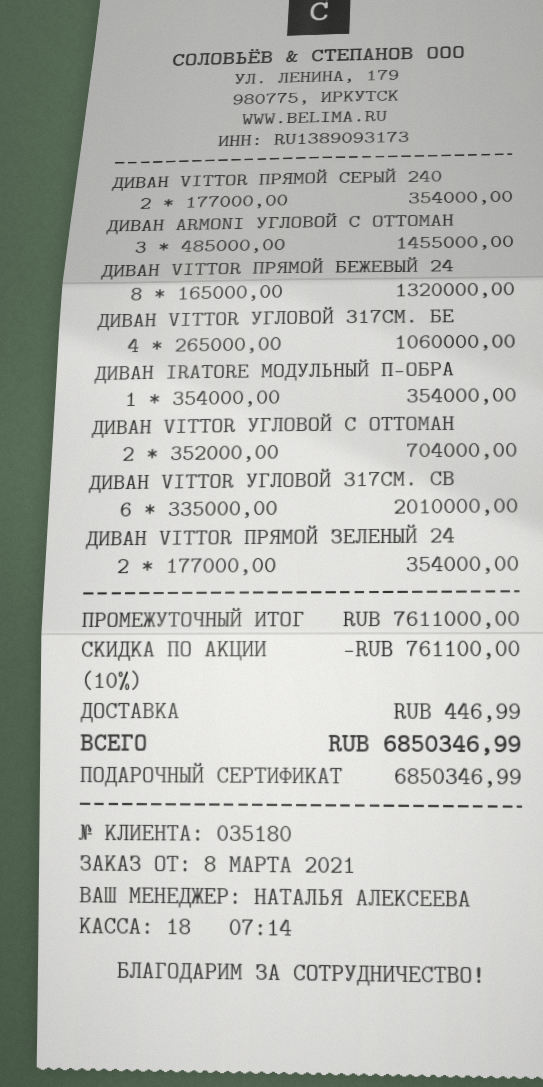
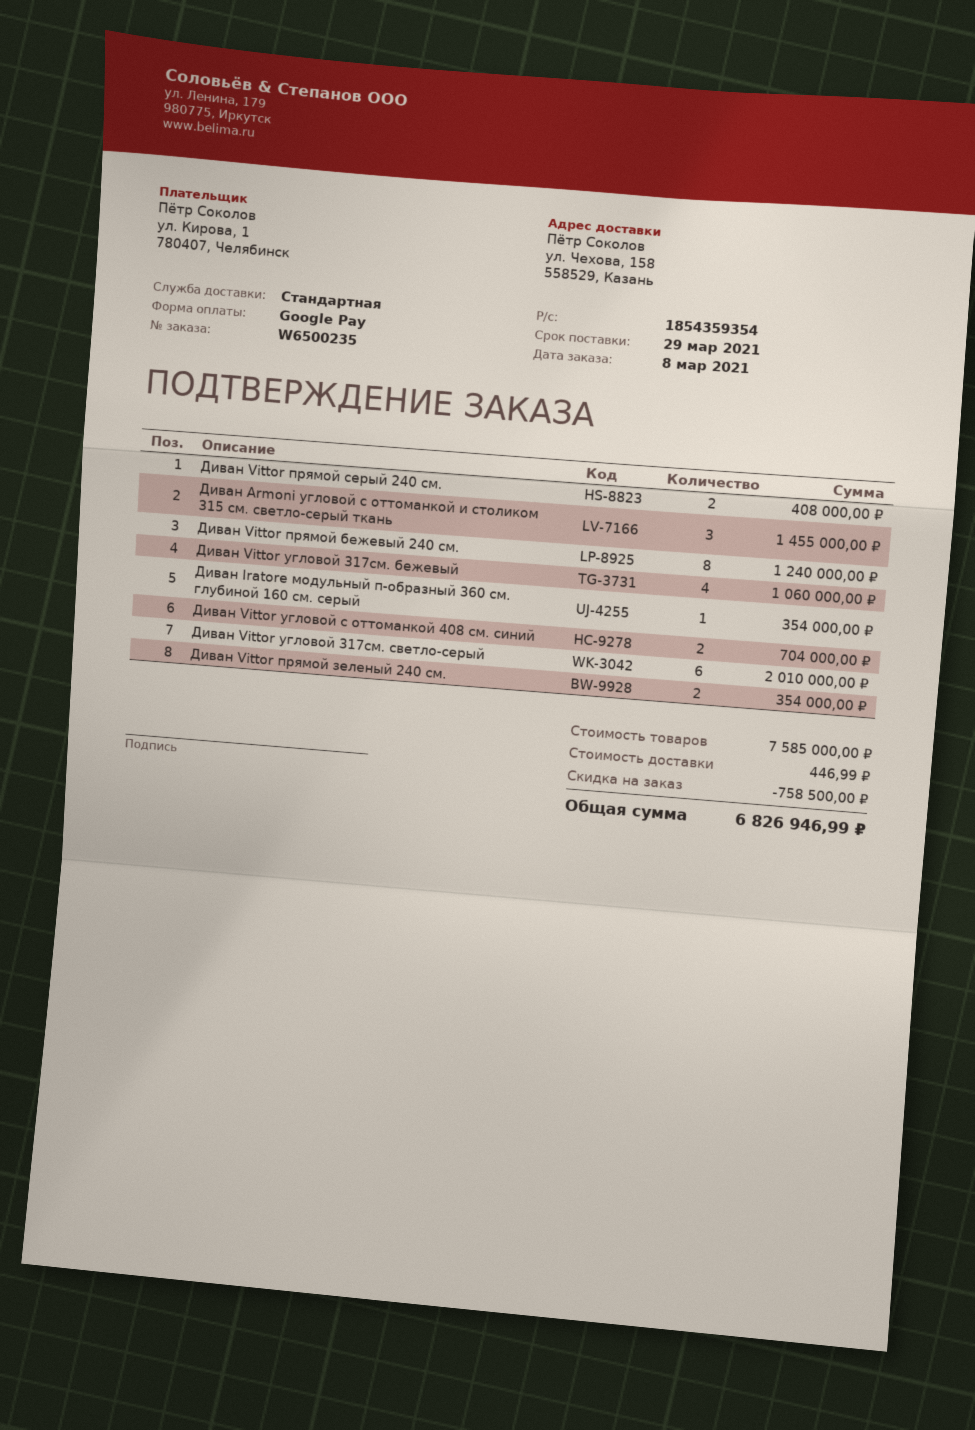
payment method: gift card -> Google Pay
ДИВАН VITTOR ПРЯМОЙ СЕРЫЙ 240: 2 for 354000.00 -> 2 for 408000.00
ДИВАН VITTOR ПРЯМОЙ БЕЖЕВЫЙ 24: 8 for 1320000.00 -> 8 for 1240000.00
subtotal: 7611000.00 -> 7585000.00
discount: 761100.00 -> 758500.00
total: 6850346.99 -> 6826946.99

